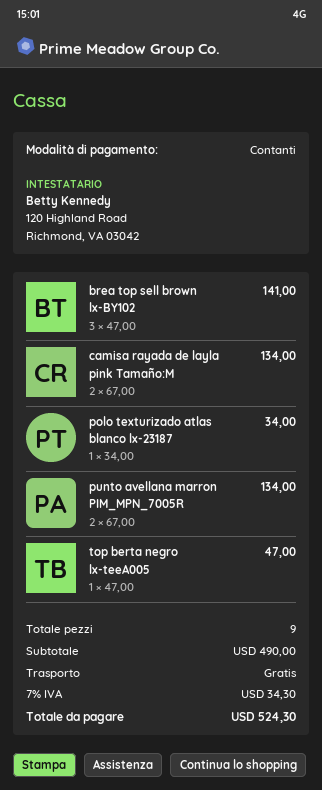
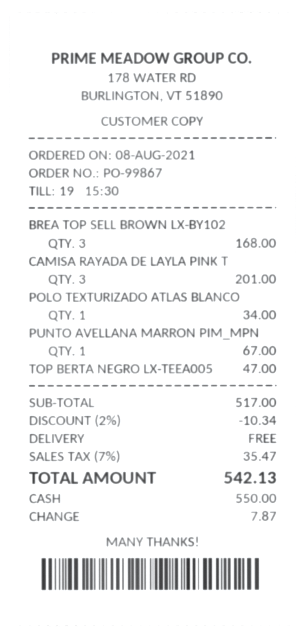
brea top sell brown lx-BY102: 3 for 141.00 -> 3 for 168.00
camisa rayada de layla pink Tamaño:M: 2 for 134.00 -> 3 for 201.00
punto avellana marron PIM_MPN_7005R: 2 for 134.00 -> 1 for 67.00
subtotal: 490.00 -> 517.00
discount: none -> 2% = 10.34
tax: 7% = 34.30 -> 7% = 35.47
total: 524.30 -> 542.13

